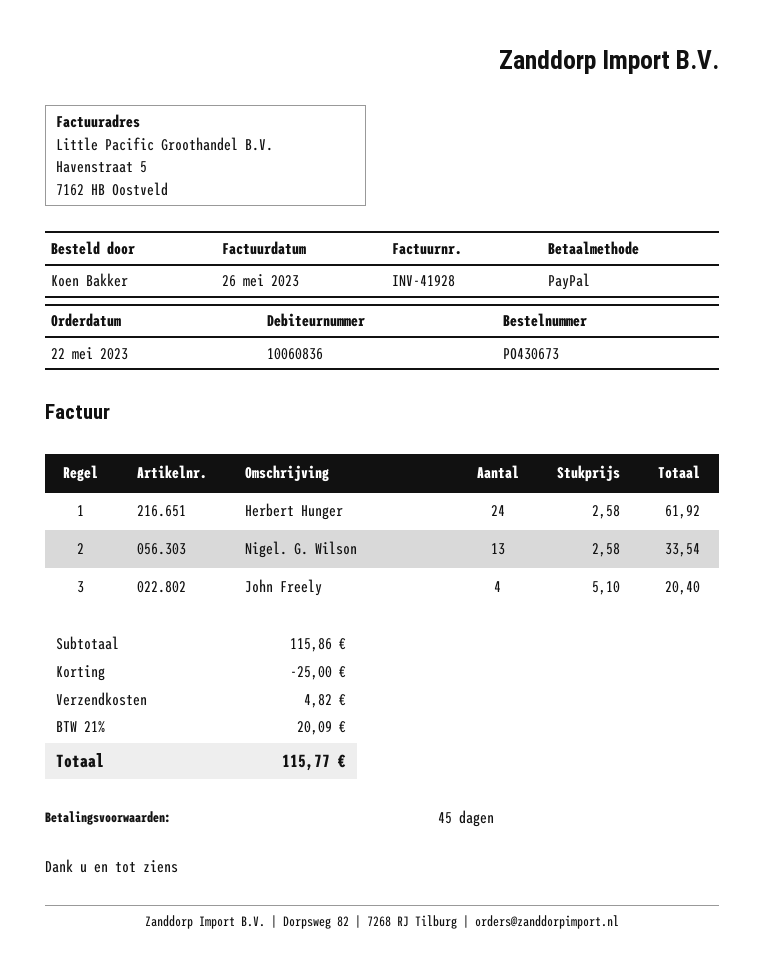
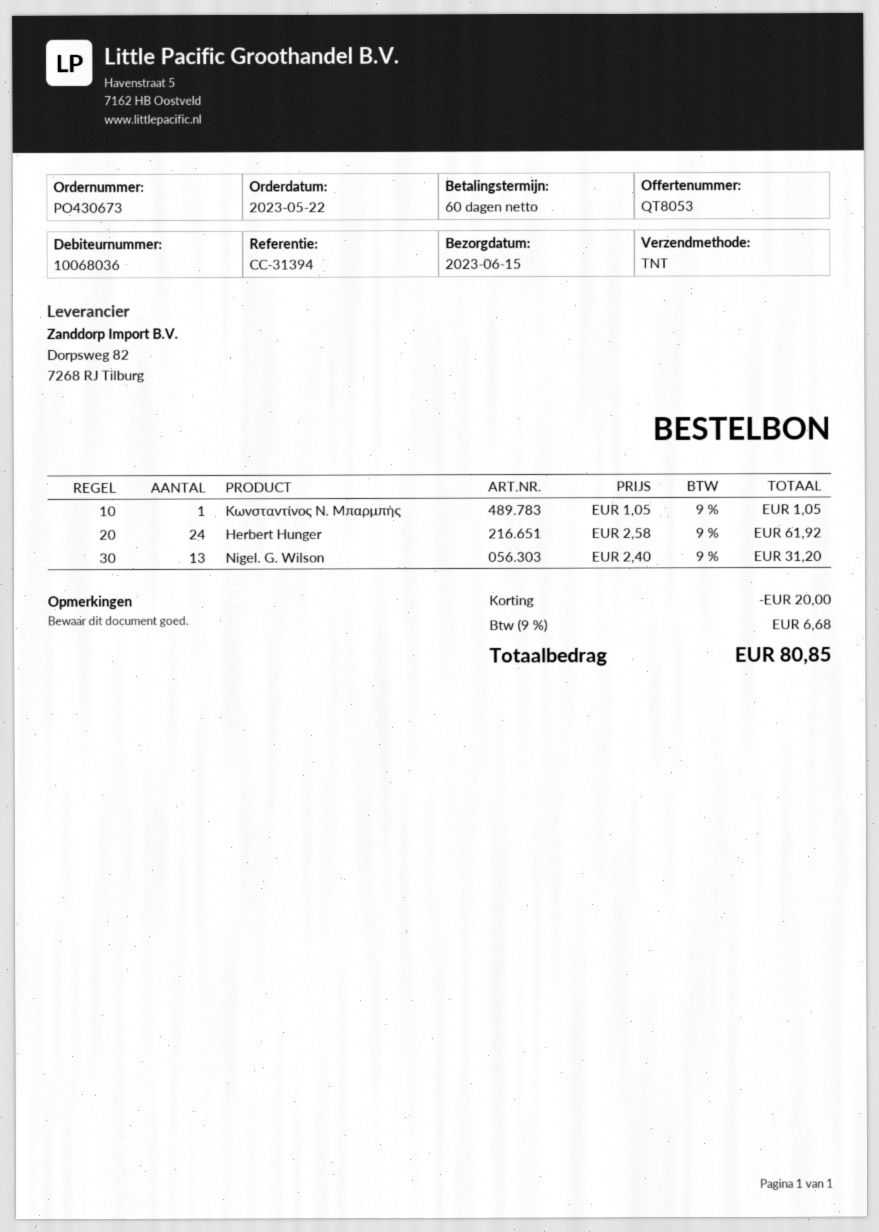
payment terms: 45 days -> 60 days
customer number: 10060836 -> 10068036
Nigel. G. Wilson: 13 x 2.58 = 33.54 -> 13 x 2.40 = 31.20
John Freely: 4 x 5.10 = 20.40 -> none
Κωνσταντίνος Ν. Μπαρμπής: none -> 1 x 1.05 = 1.05
discount: 25.00 -> 20.00
shipping: 4.82 -> none
tax: 21% = 20.09 -> 9% = 6.68
total: 115.77 -> 80.85

